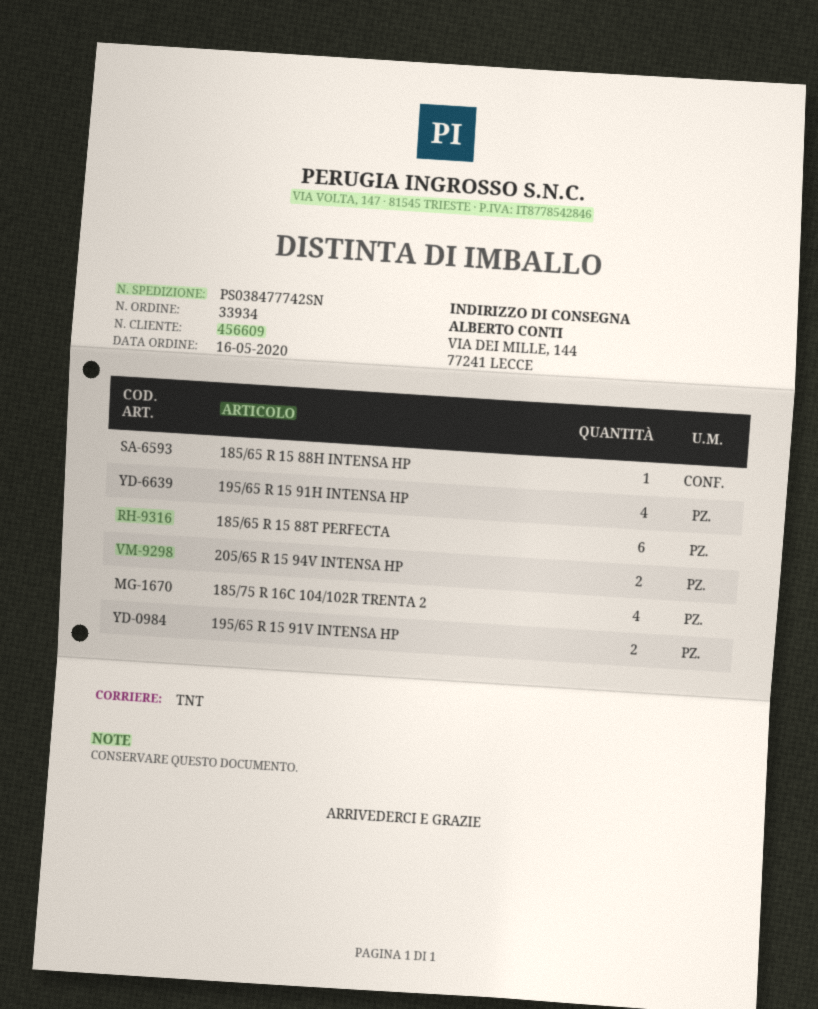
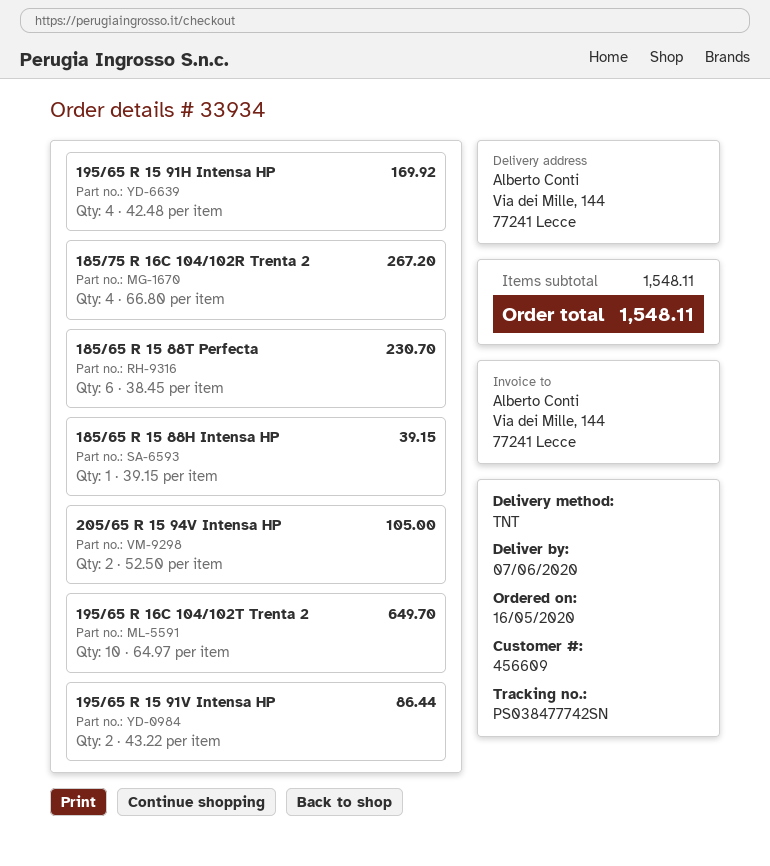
195/65 R 16C 104/102T Trenta 2: none -> 10

